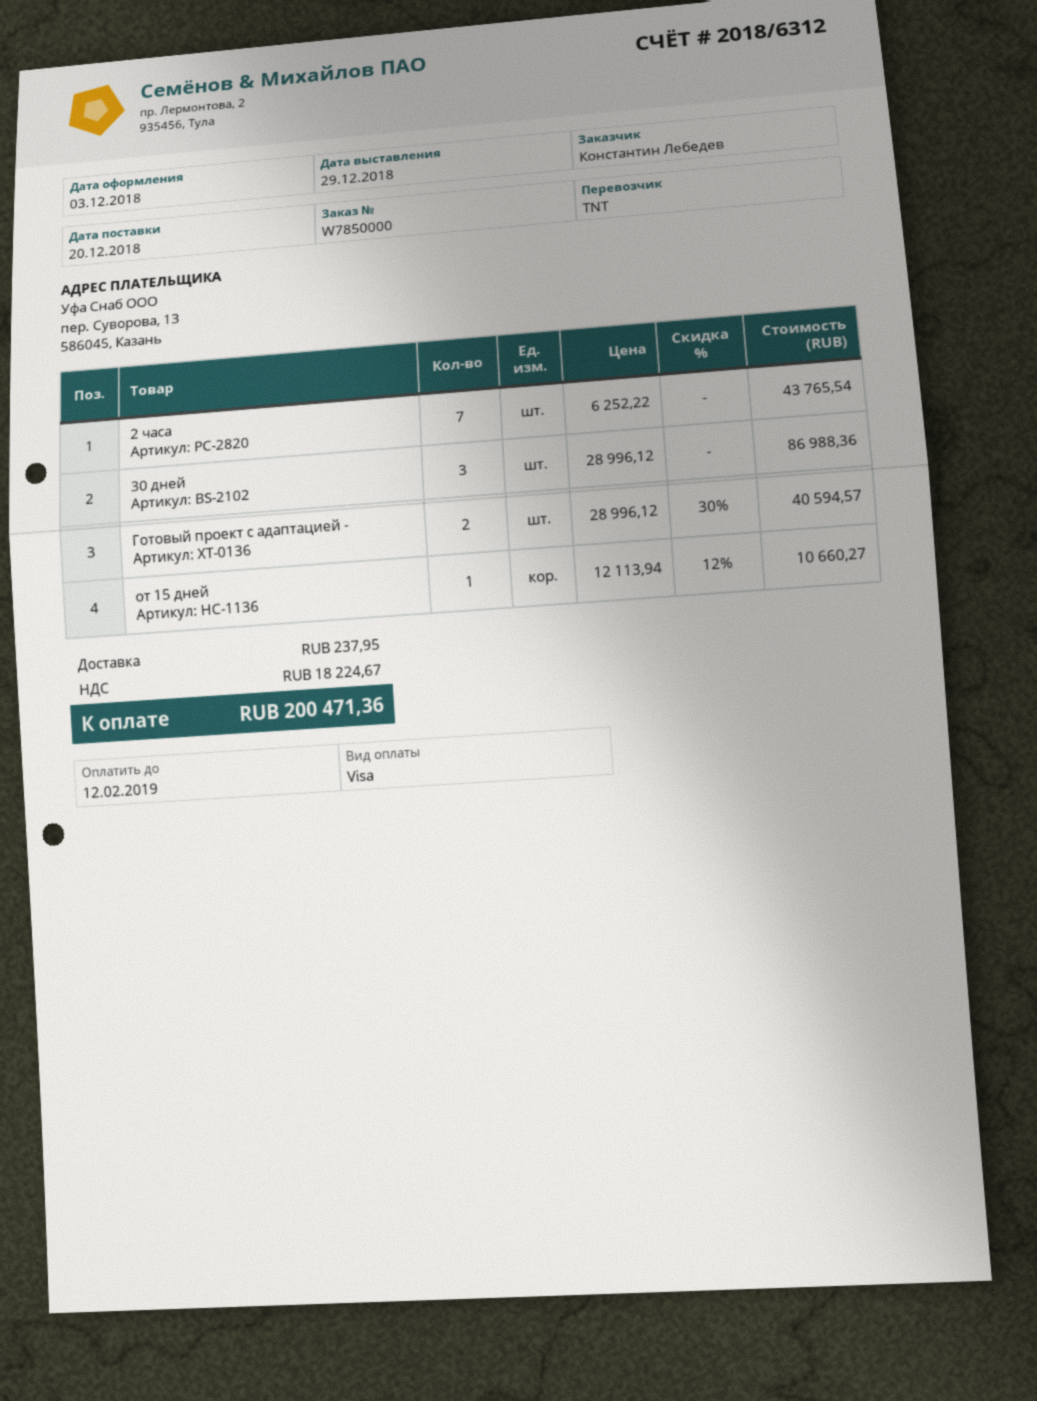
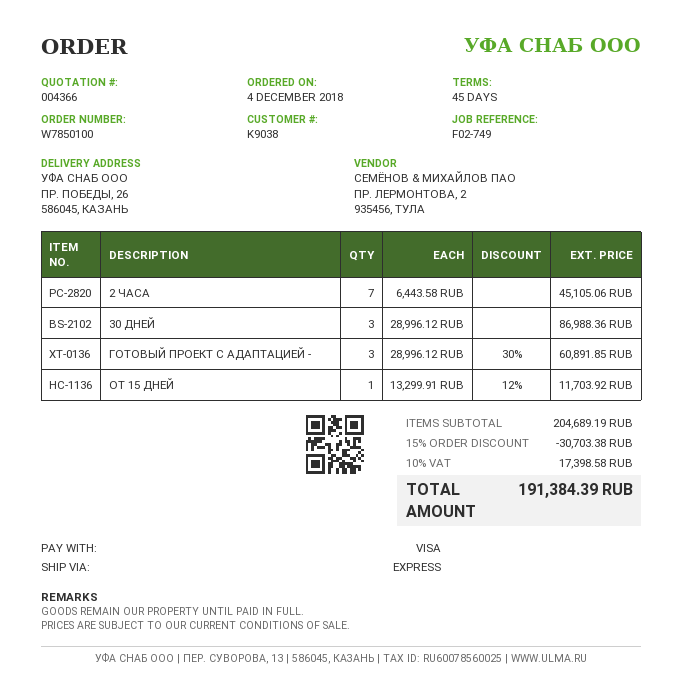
order number: W7850000 -> W7850100
order date: 2018-12-03 -> 2018-12-04
shipping method: TNT -> express
2 часа: 7 x 6252.22 = 43765.54 -> 7 x 6443.58 = 45105.06
Готовый проект с адаптацией -: 2 x 28996.12 - 30% = 40594.57 -> 3 x 28996.12 - 30% = 60891.85
от 15 дней: 1 x 12113.94 - 12% = 10660.27 -> 1 x 13299.91 - 12% = 11703.92
discount: none -> 15% = 30703.38
shipping: 237.95 -> none
tax: 18224.67 -> 17398.58
total: 200471.36 -> 191384.39

